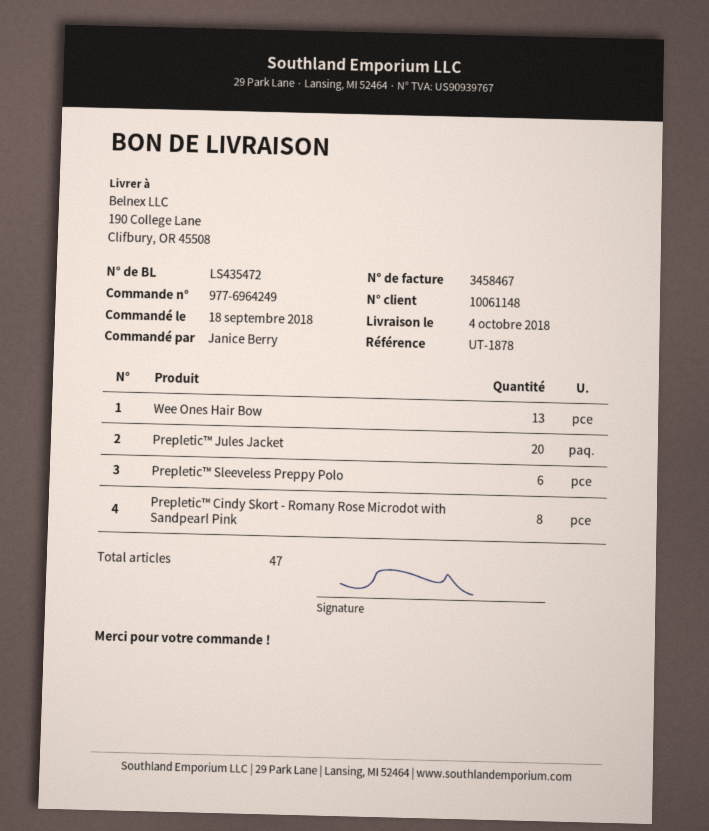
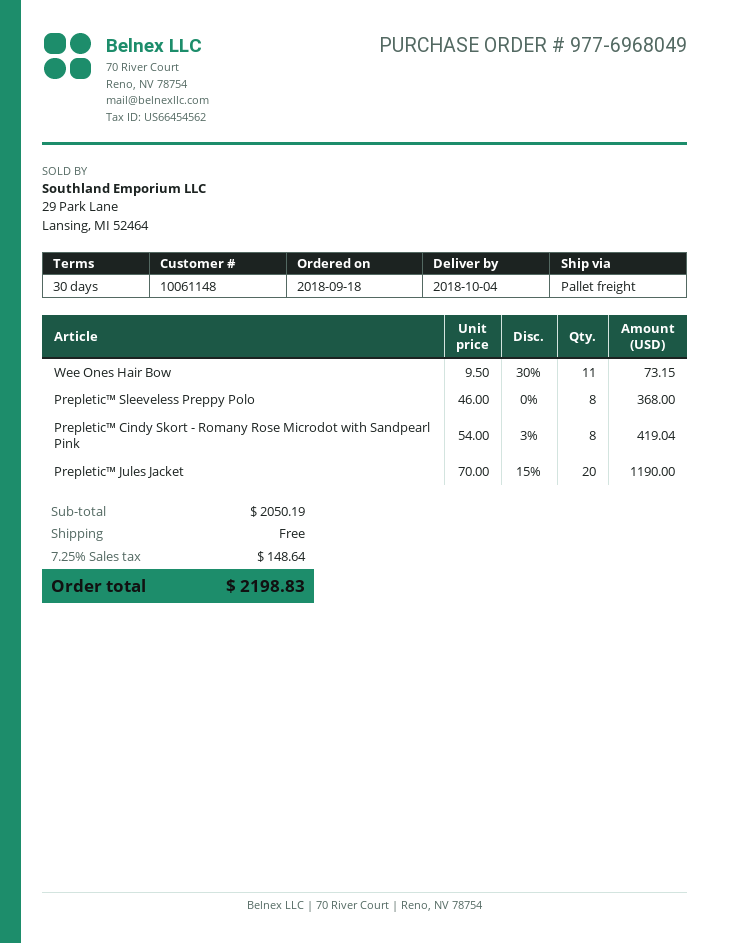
order number: 977-6964249 -> 977-6968049
Wee Ones Hair Bow: 13 -> 11
Prepletic™ Sleeveless Preppy Polo: 6 -> 8

